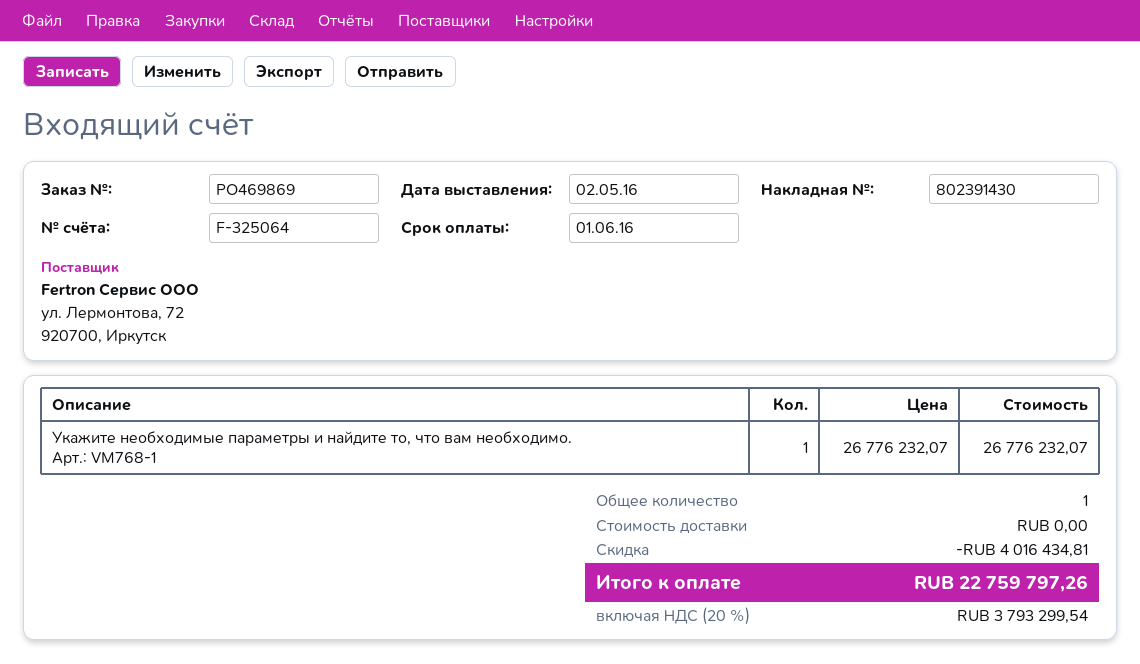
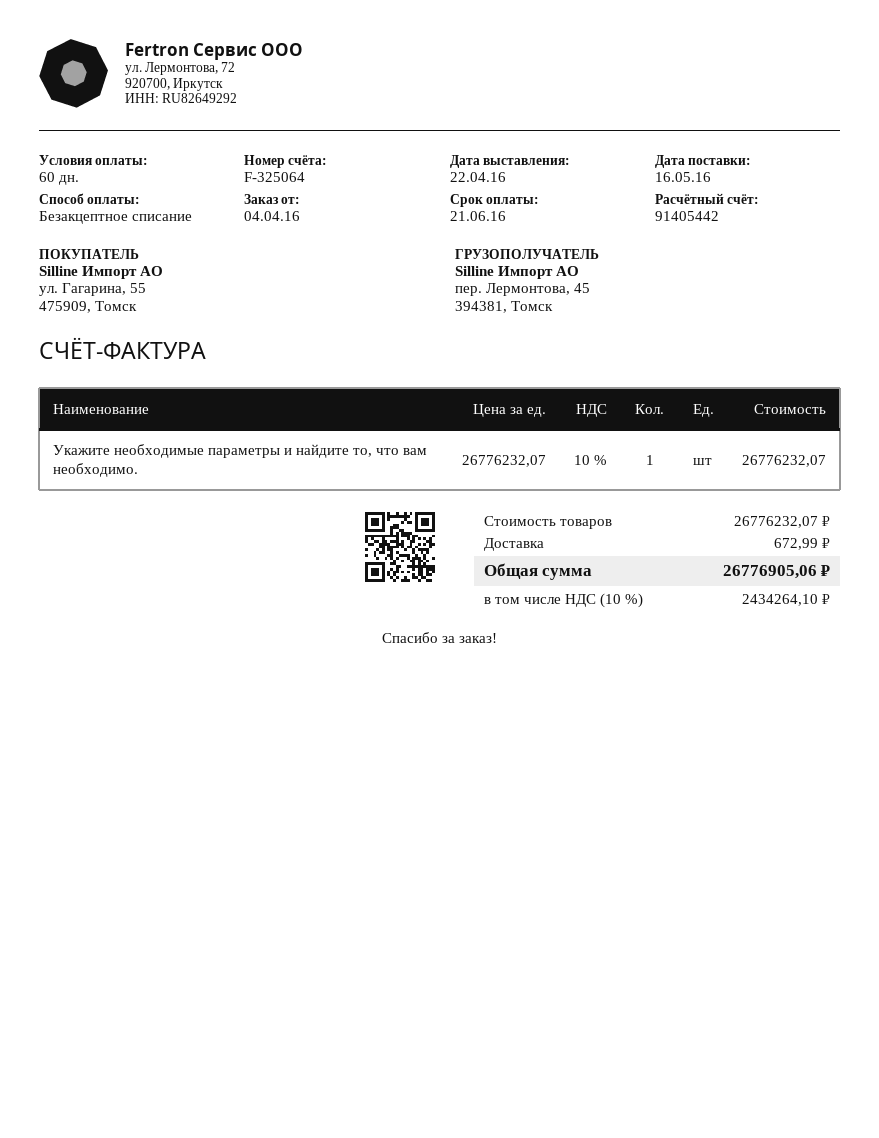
invoice date: 2016-05-02 -> 2016-04-22
due date: 2016-06-01 -> 2016-06-21
discount: 4016434.81 -> none
shipping: 0.00 -> 672.99
tax: 20% = 3793299.54 -> 10% = 2434264.10
total: 22759797.26 -> 26776905.06

